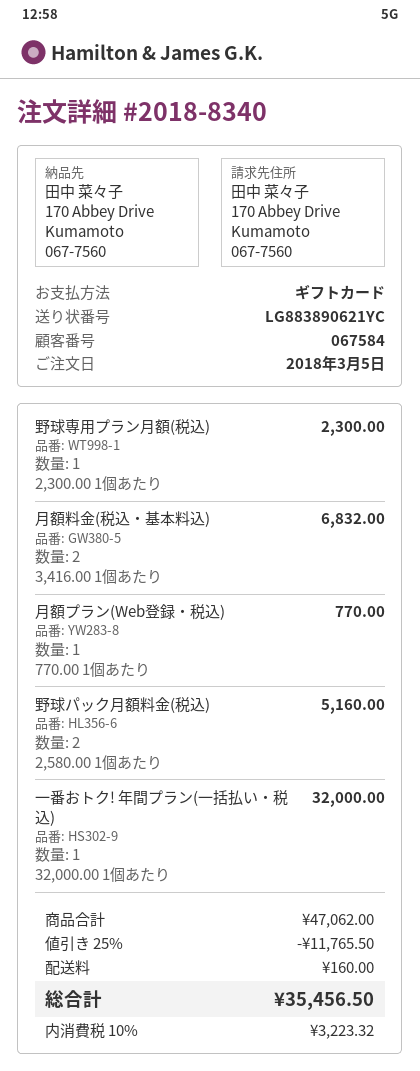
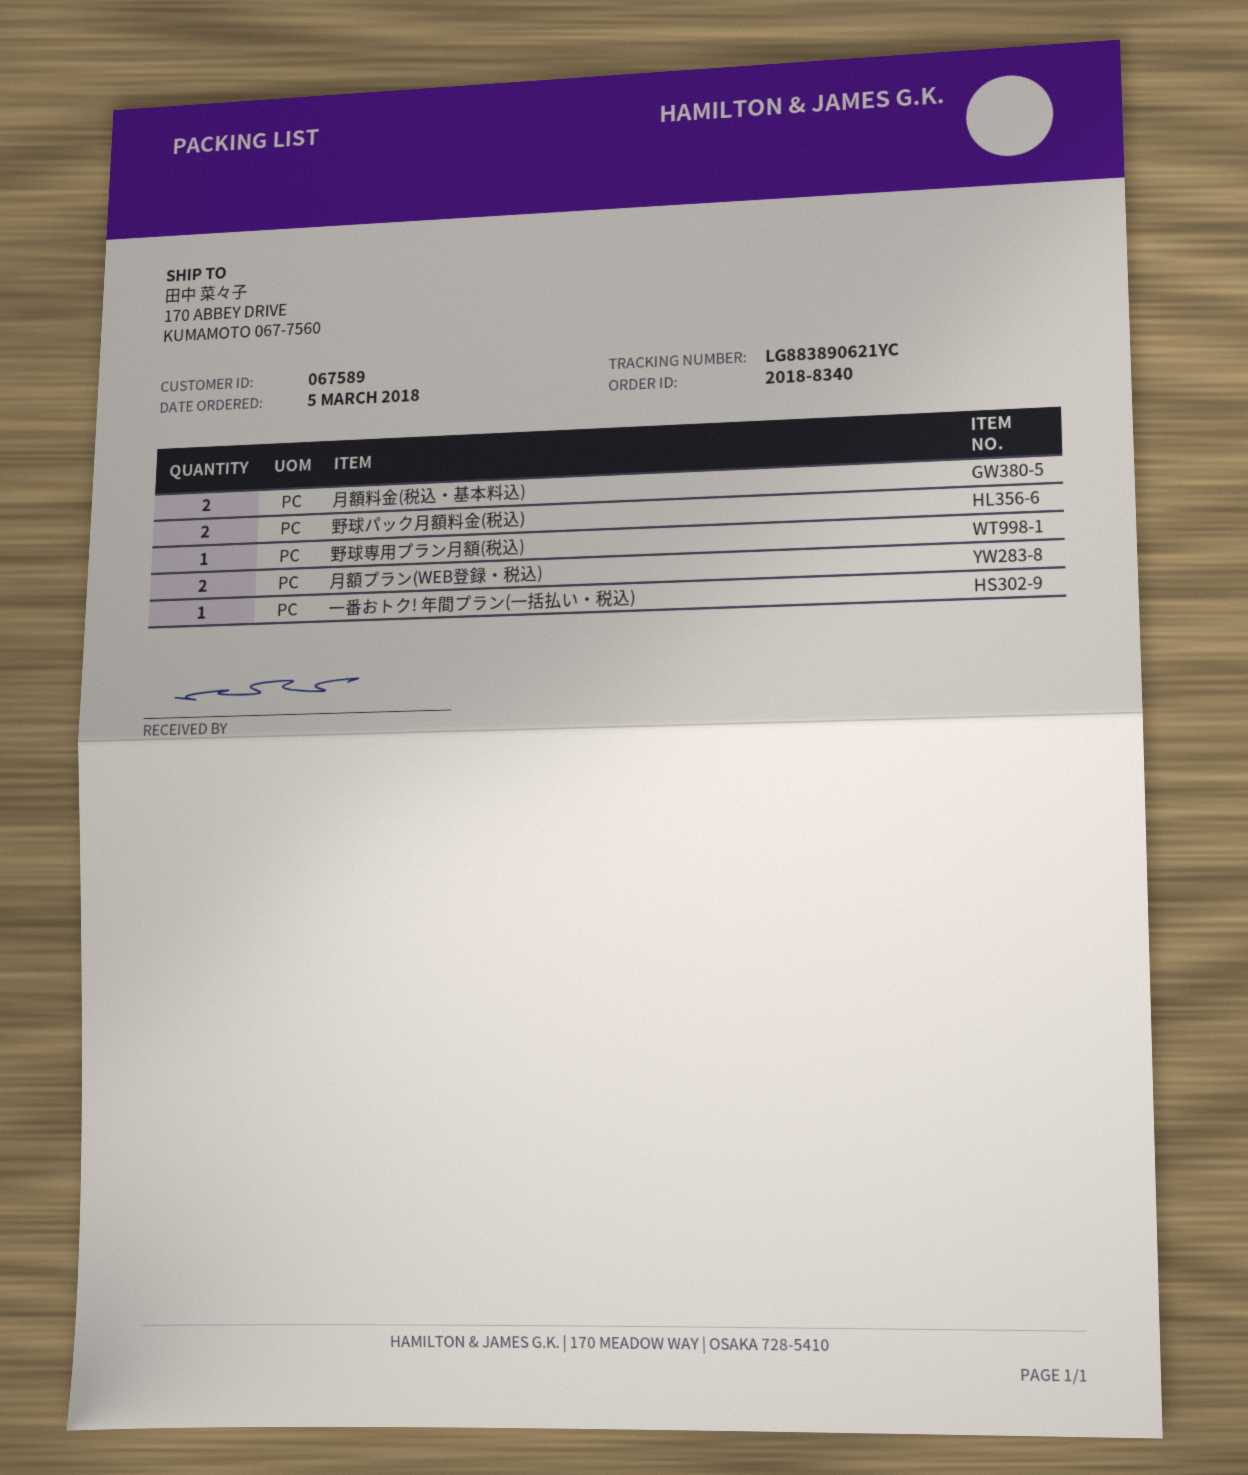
customer number: 067584 -> 067589
月額プラン(Web登録・税込): 1 -> 2

